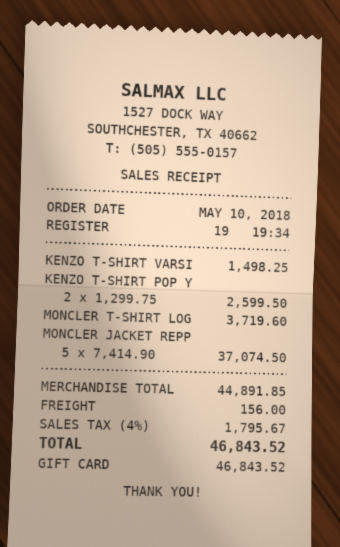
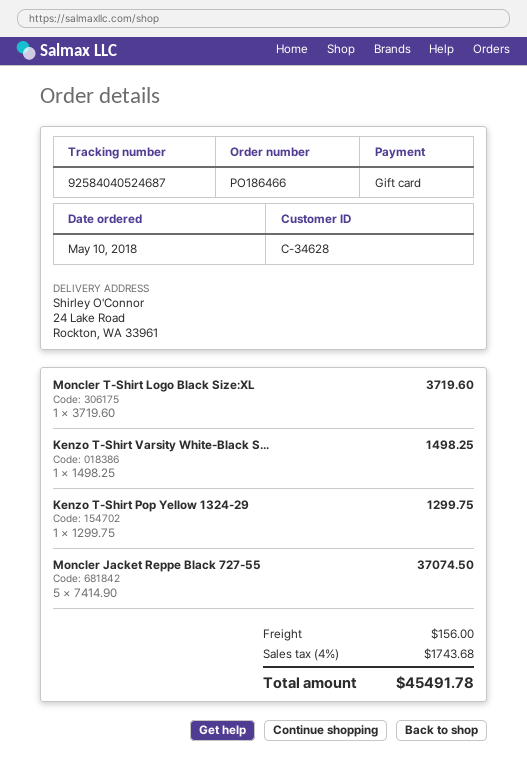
KENZO T-SHIRT POP Y: 2 x 1299.75 = 2599.50 -> 1 x 1299.75 = 1299.75
tax: 4% = 1795.67 -> 4% = 1743.68
total: 46843.52 -> 45491.78

